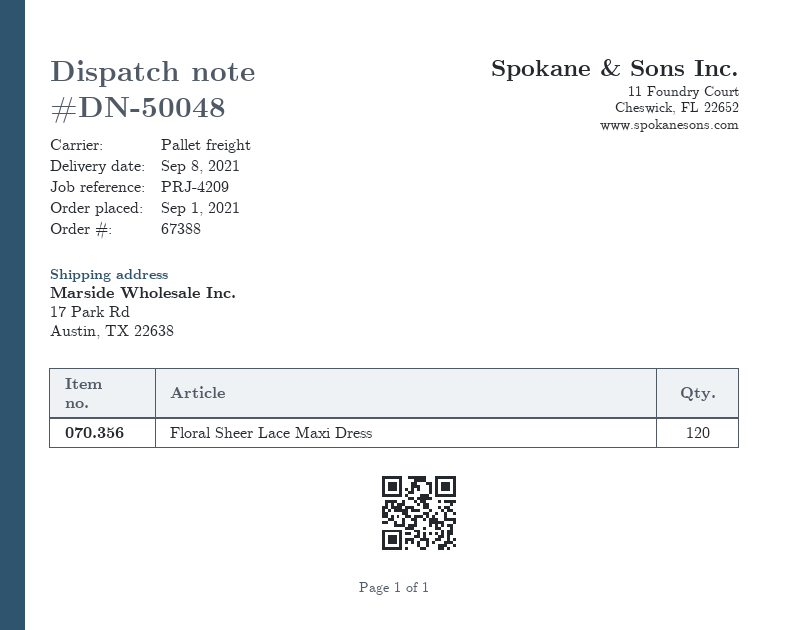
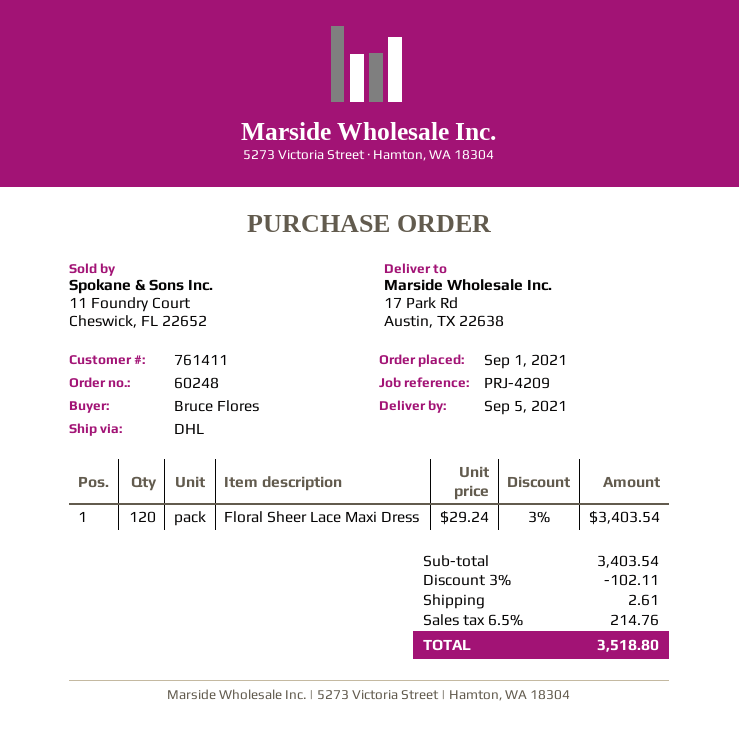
order number: 67388 -> 60248
delivery date: 2021-09-08 -> 2021-09-05
shipping method: pallet freight -> DHL

